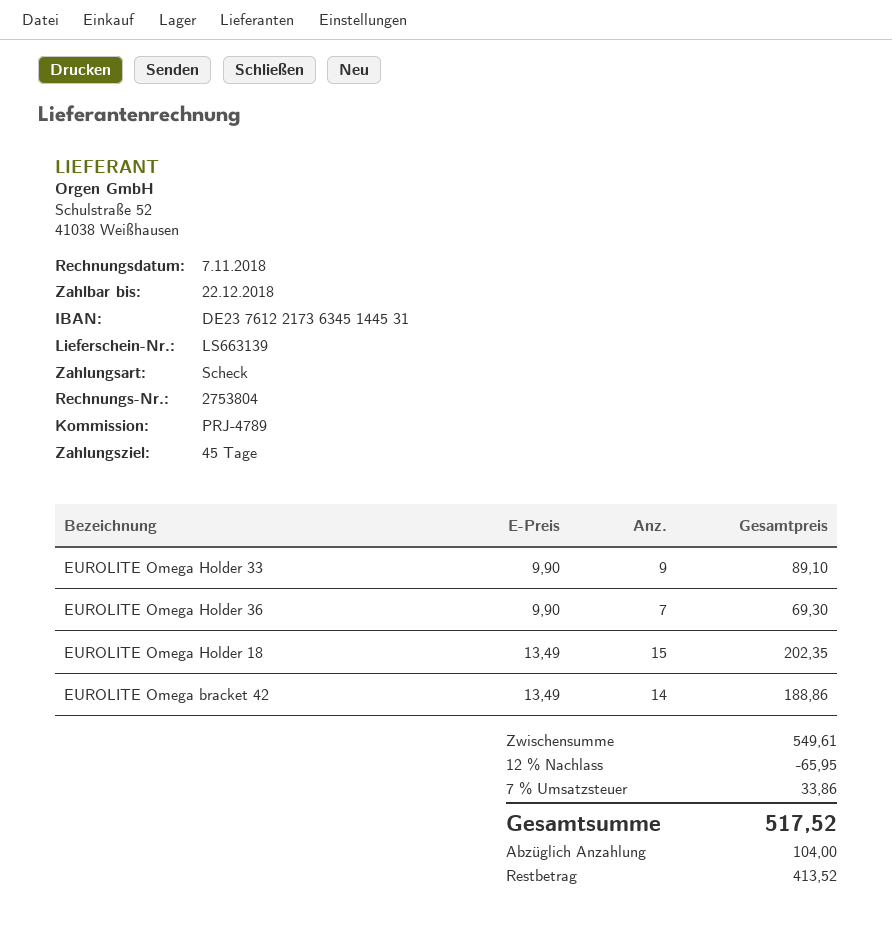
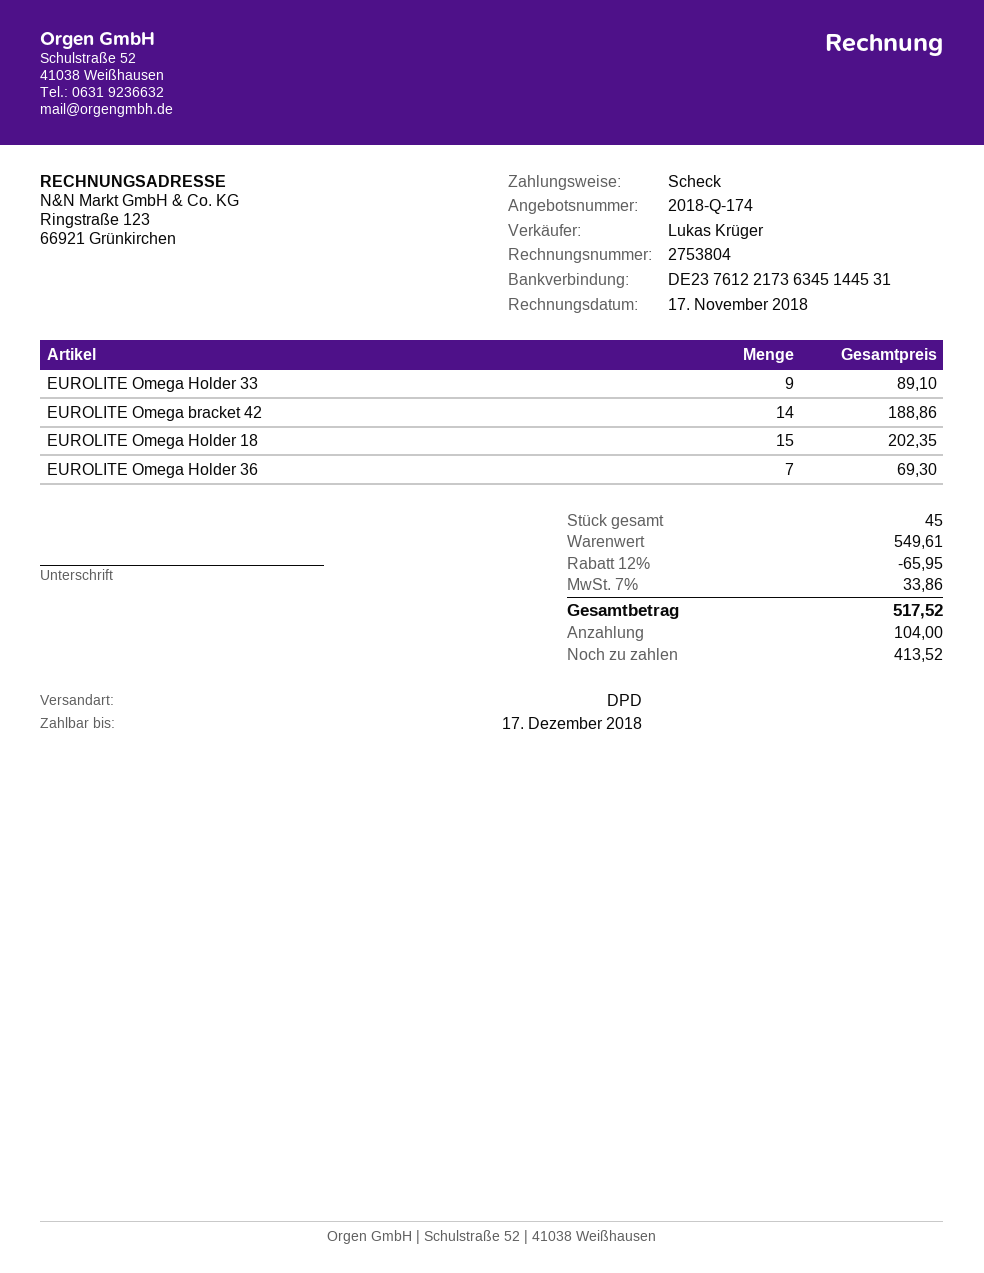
invoice date: 2018-11-07 -> 2018-11-17
due date: 2018-12-22 -> 2018-12-17

